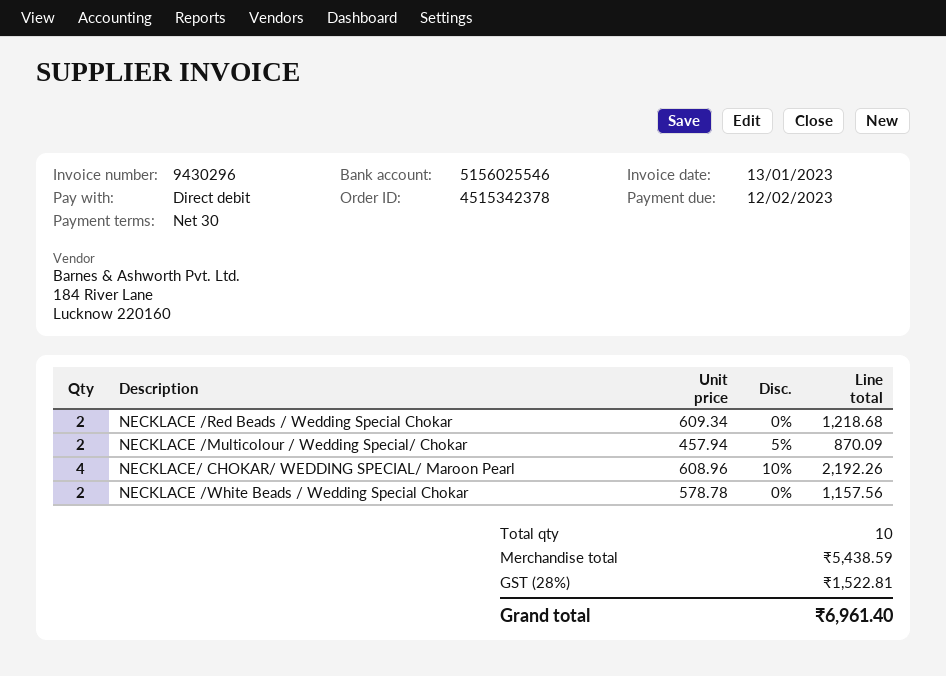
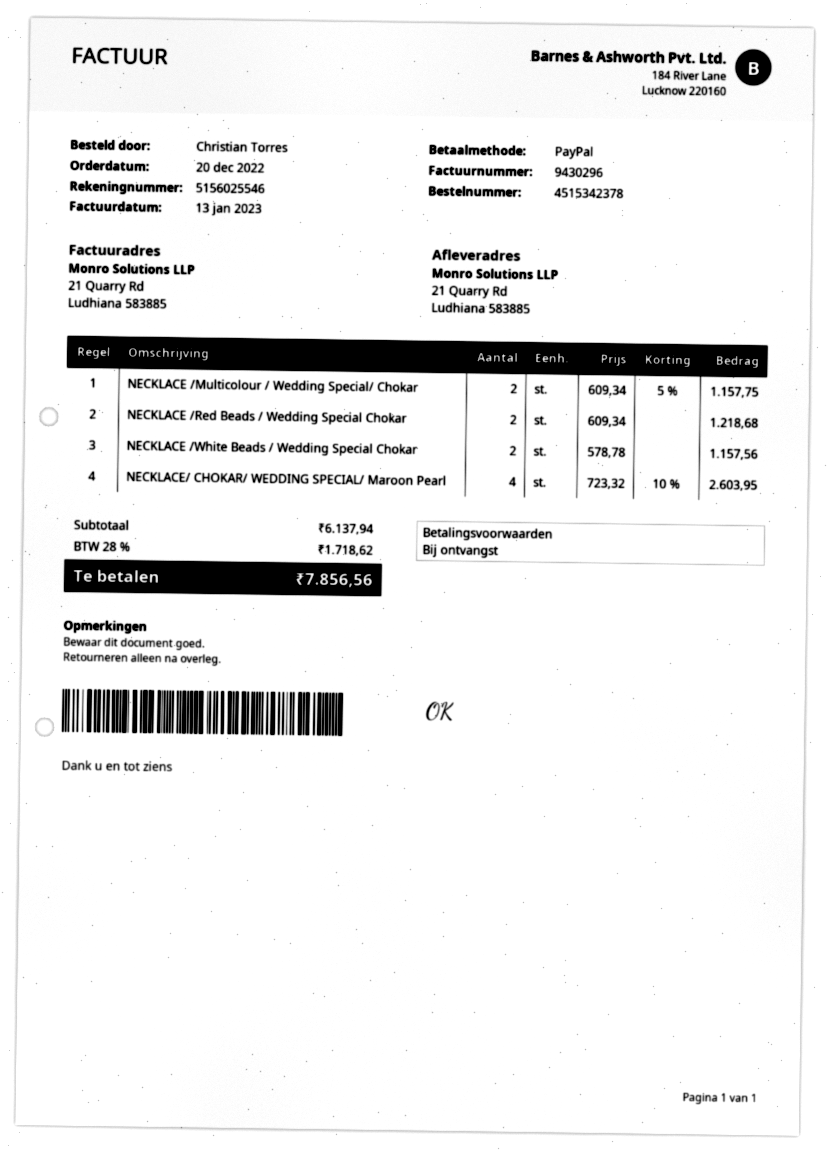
payment terms: 30 days -> on receipt
payment method: direct debit -> PayPal
NECKLACE /Multicolour / Wedding Special/ Chokar: 2 x 457.94 - 5% = 870.09 -> 2 x 609.34 - 5% = 1157.75
NECKLACE/ CHOKAR/ WEDDING SPECIAL/ Maroon Pearl: 4 x 608.96 - 10% = 2192.26 -> 4 x 723.32 - 10% = 2603.95
subtotal: 5438.59 -> 6137.94
tax: 28% = 1522.81 -> 28% = 1718.62
total: 6961.40 -> 7856.56

